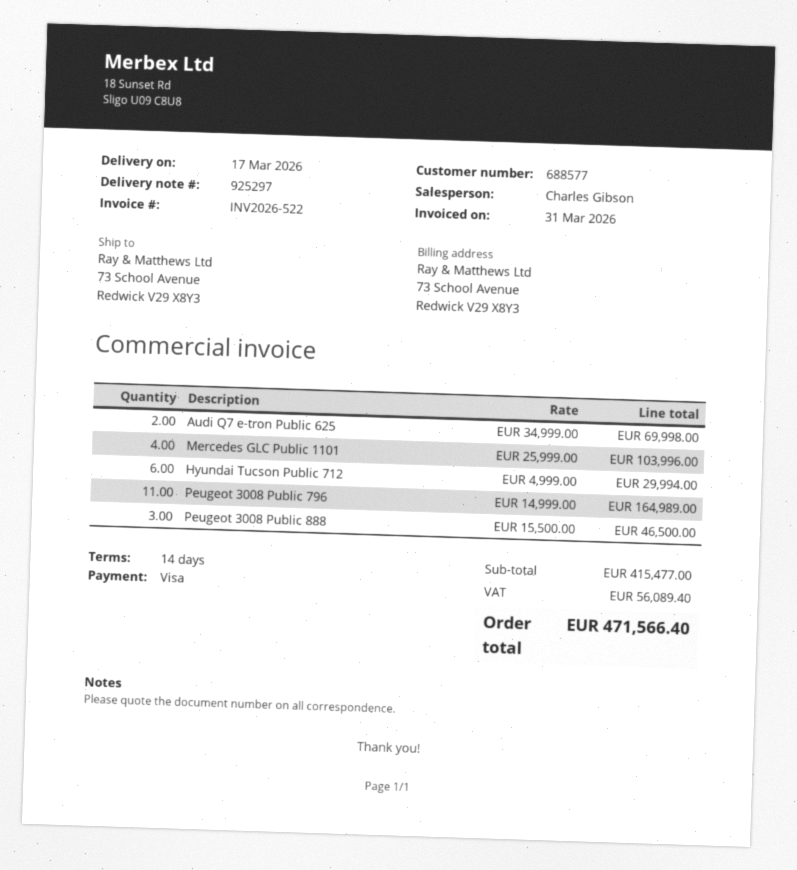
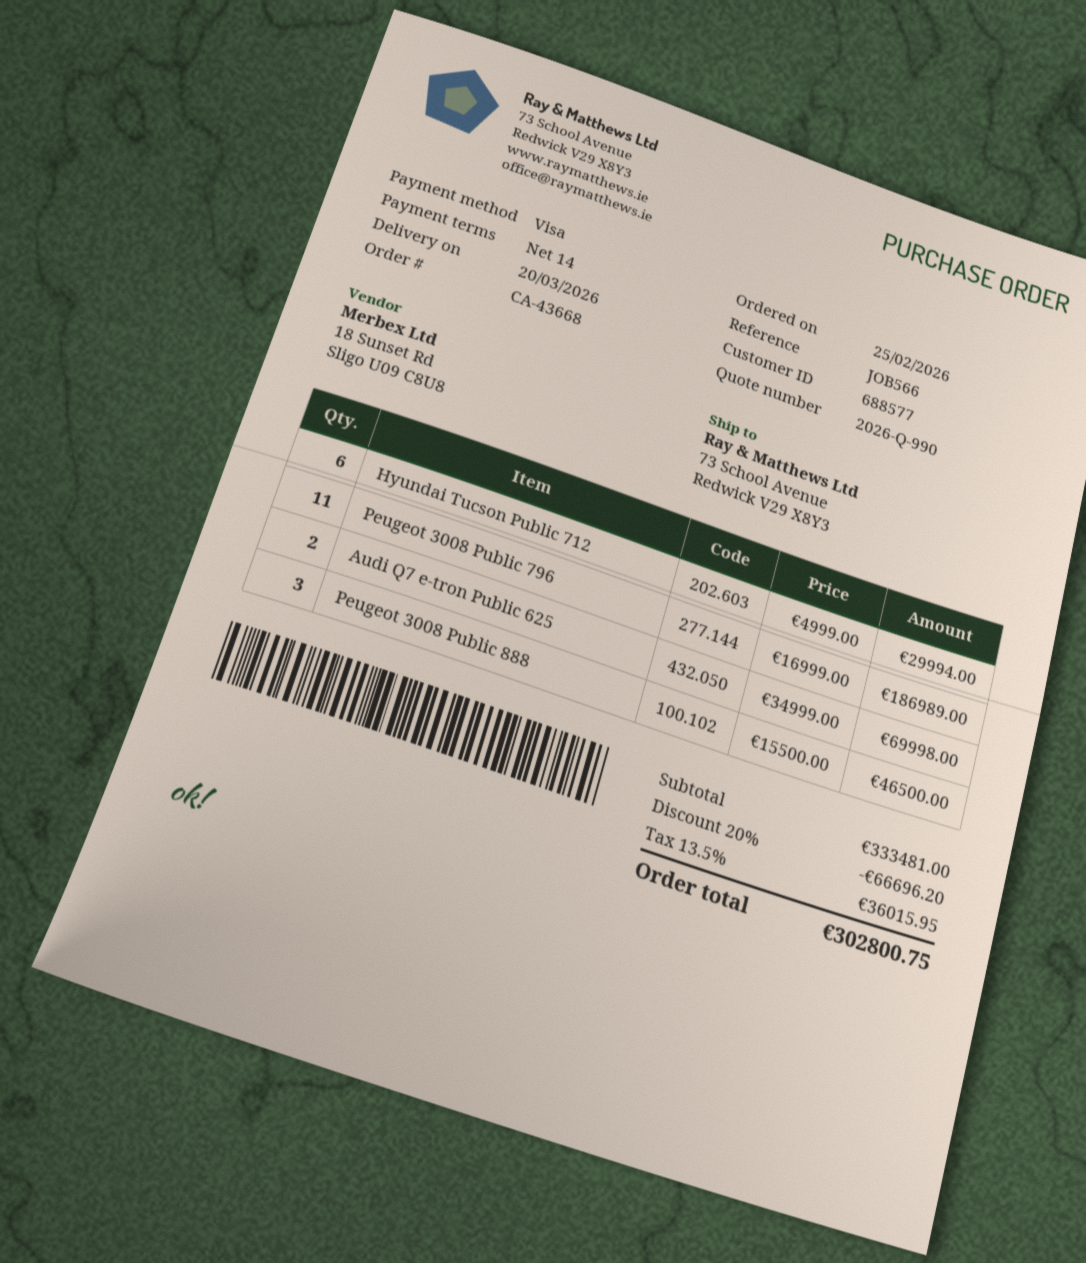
delivery date: 2026-03-17 -> 2026-03-20
Mercedes GLC Public 1101: 4 x 25999.00 = 103996.00 -> none
Peugeot 3008 Public 796: 11 x 14999.00 = 164989.00 -> 11 x 16999.00 = 186989.00
subtotal: 415477.00 -> 333481.00
discount: none -> 20% = 66696.20
tax: 56089.40 -> 36015.95
total: 471566.40 -> 302800.75

